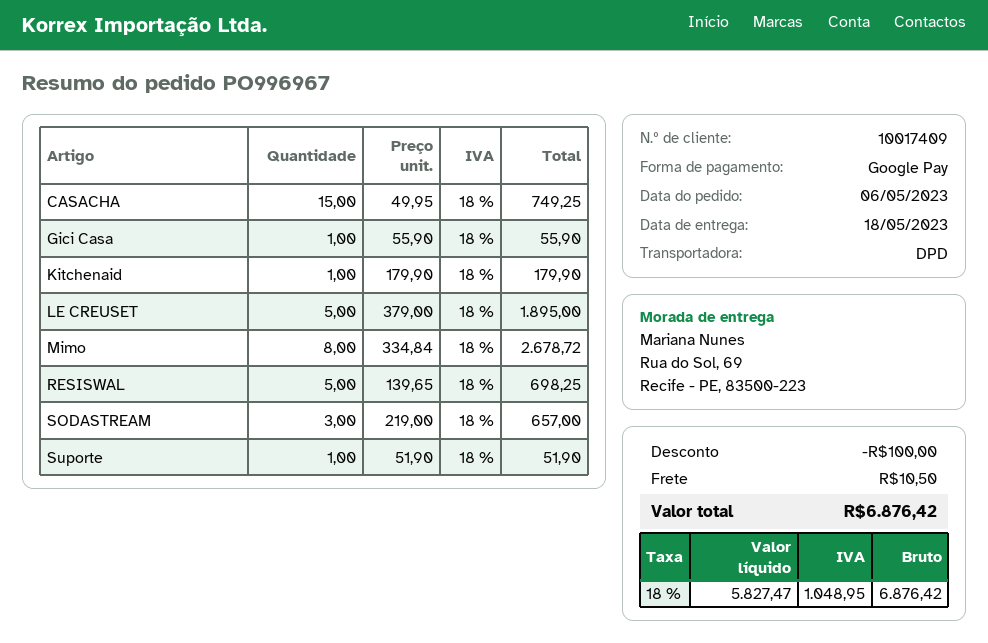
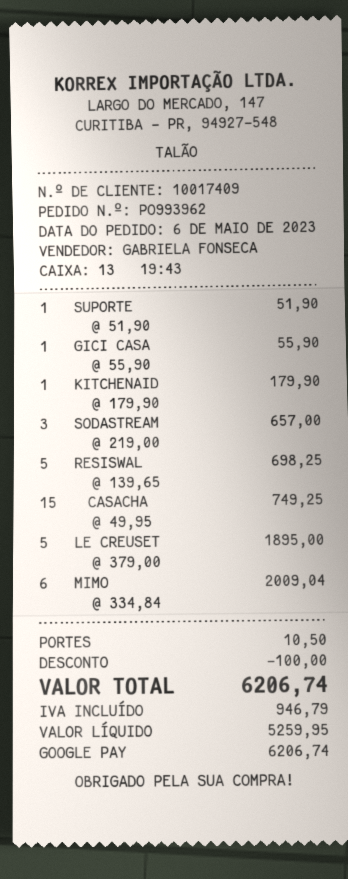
order number: PO996967 -> PO993962
Mimo: 8 x 334.84 = 2678.72 -> 6 x 334.84 = 2009.04
net: 5827.47 -> 5259.95
tax: 1048.95 -> 946.79
total: 6876.42 -> 6206.74

